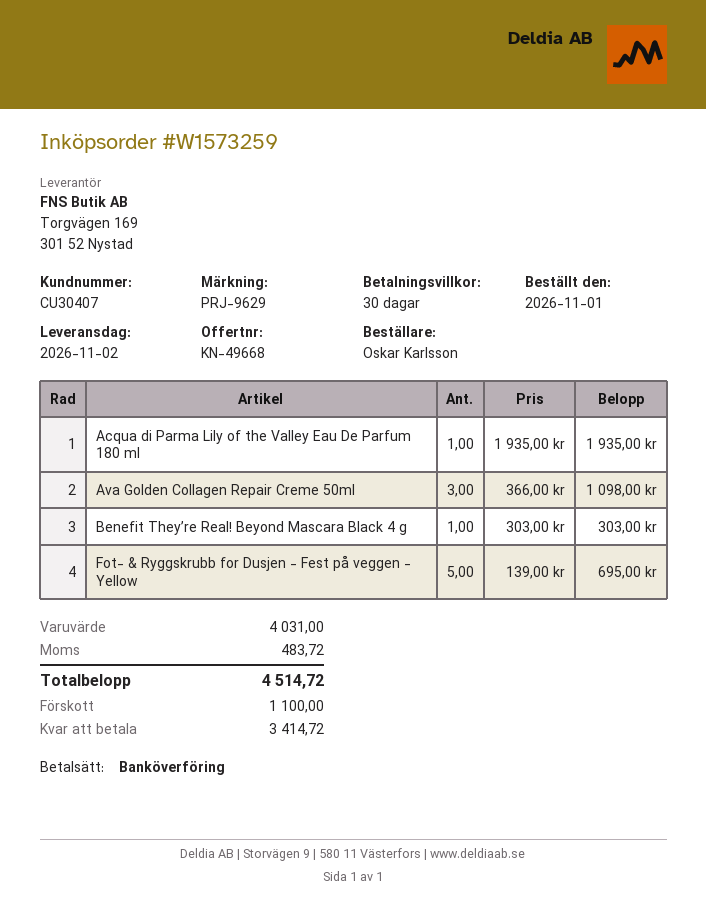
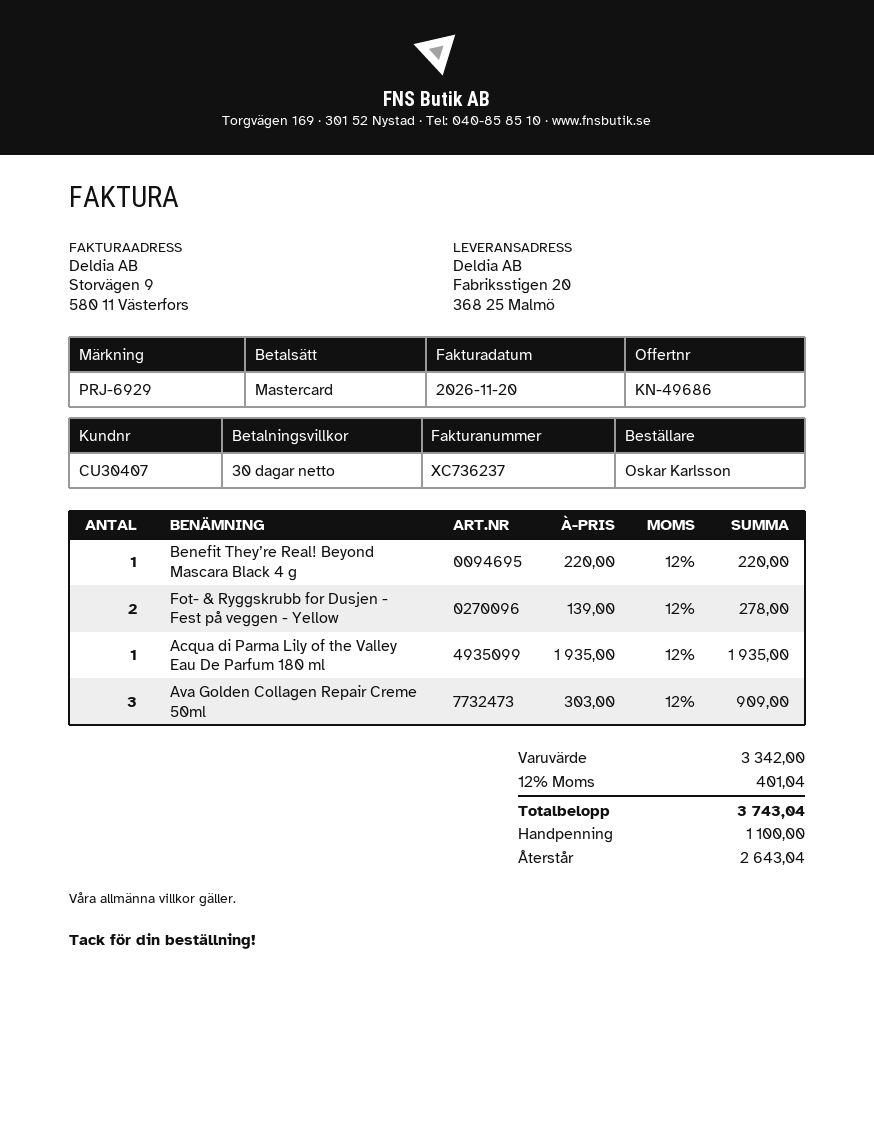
quote number: KN-49668 -> KN-49686
reference: PRJ-9629 -> PRJ-6929
payment method: bank transfer -> Mastercard
Ava Golden Collagen Repair Creme 50ml: 3 x 366.00 = 1098.00 -> 3 x 303.00 = 909.00
Benefit They’re Real! Beyond Mascara Black 4 g: 1 x 303.00 = 303.00 -> 1 x 220.00 = 220.00
Fot- & Ryggskrubb for Dusjen - Fest på veggen - Yellow: 5 x 139.00 = 695.00 -> 2 x 139.00 = 278.00
subtotal: 4031.00 -> 3342.00
tax: 483.72 -> 401.04
total: 4514.72 -> 3743.04
balance: 3414.72 -> 2643.04

